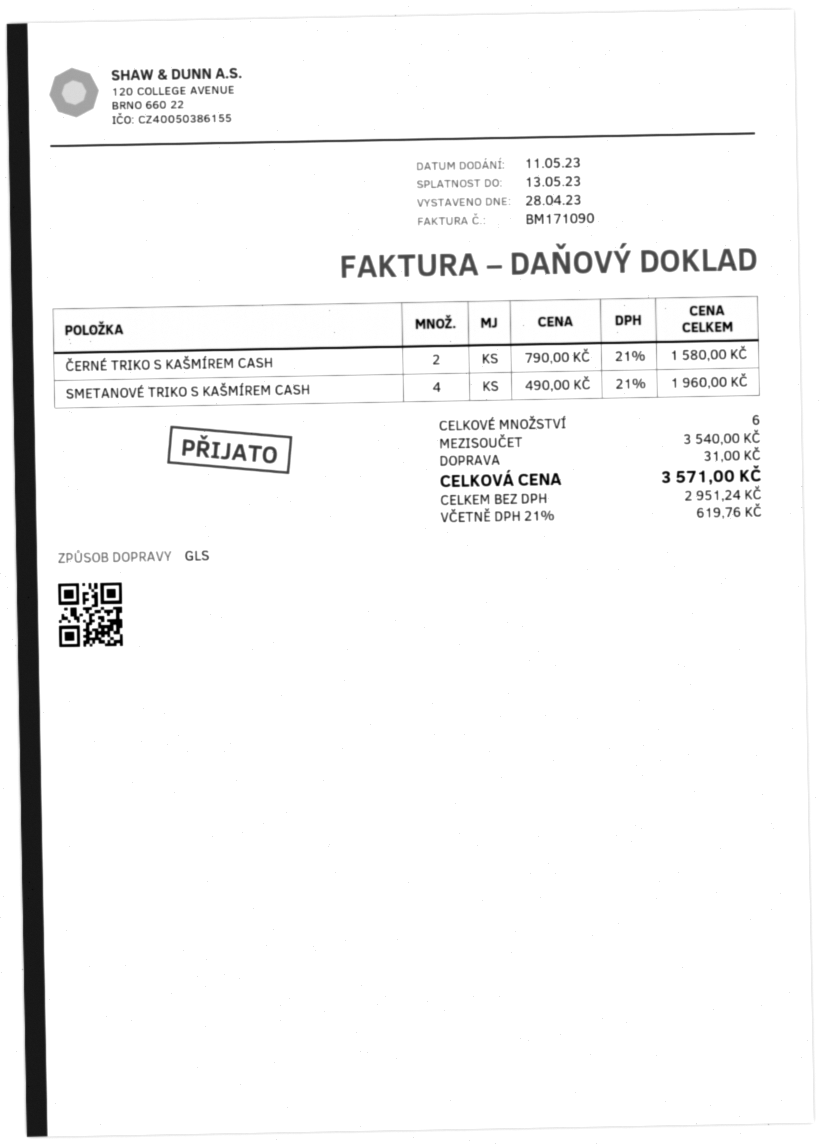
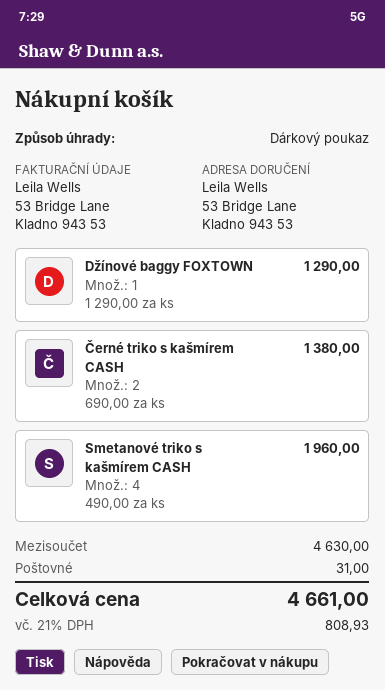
ČERNÉ TRIKO S KAŠMÍREM CASH: 2 x 790.00 = 1580.00 -> 2 x 690.00 = 1380.00
Džínové baggy FOXTOWN: none -> 1 x 1290.00 = 1290.00
subtotal: 3540.00 -> 4630.00
tax: 21% = 619.76 -> 21% = 808.93
total: 3571.00 -> 4661.00

